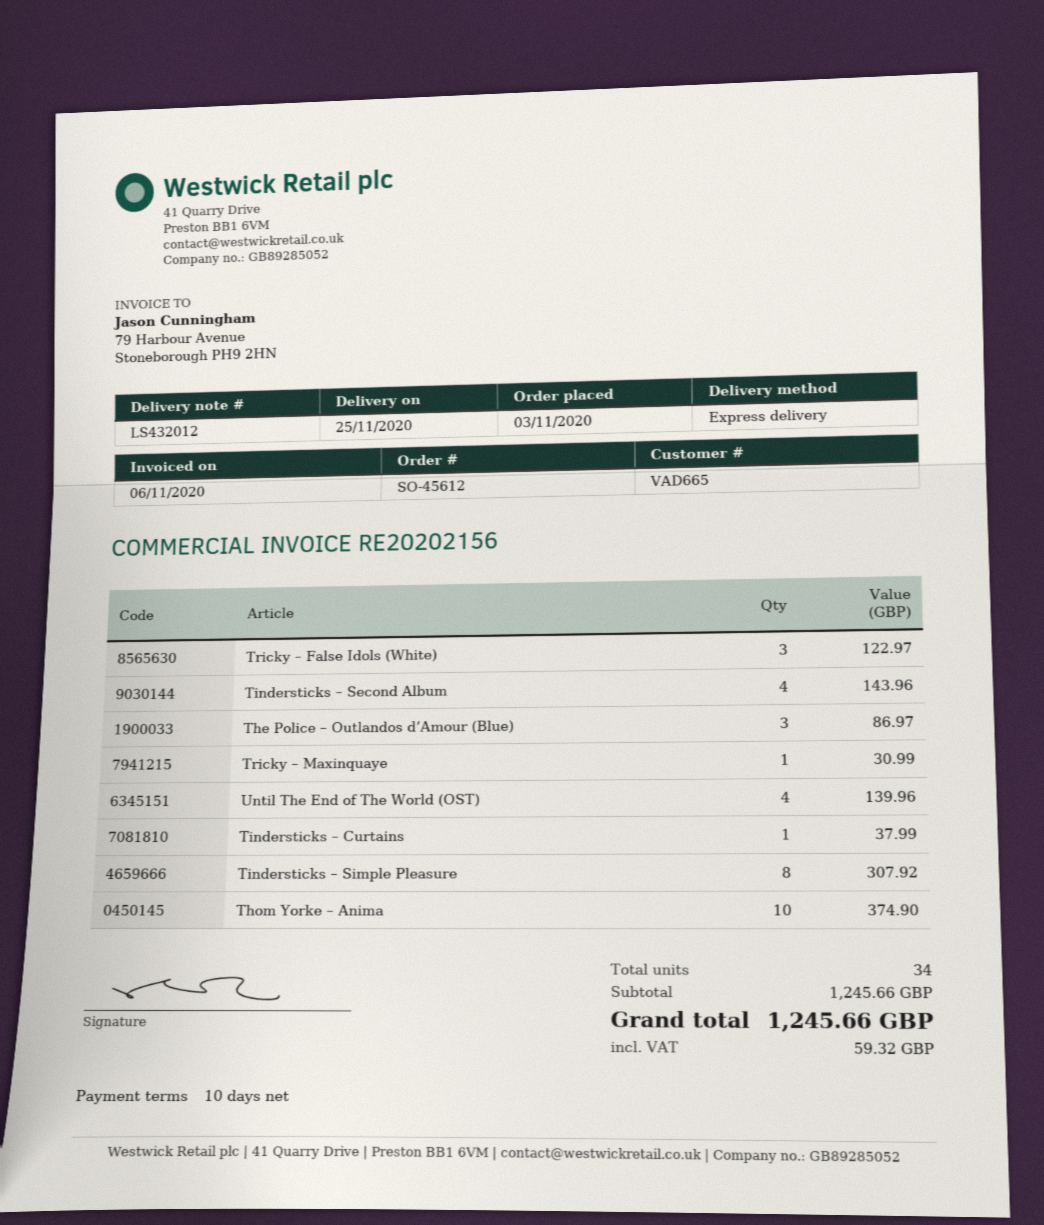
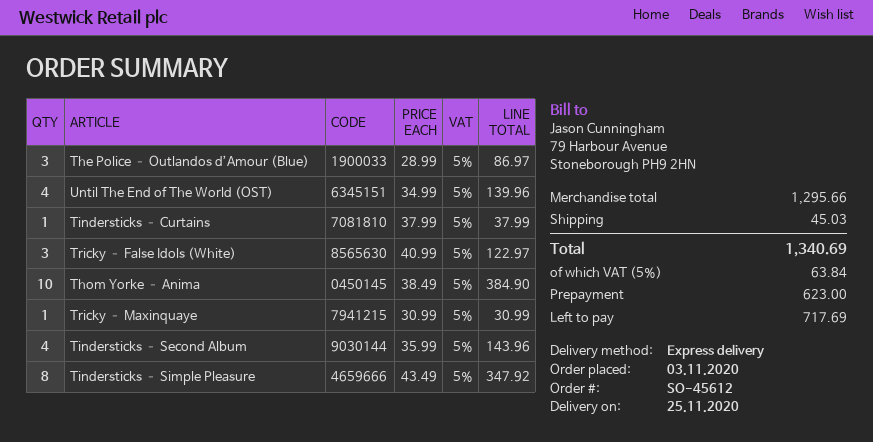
Tindersticks – Simple Pleasure: 8 for 307.92 -> 8 for 347.92
Thom Yorke – Anima: 10 for 374.90 -> 10 for 384.90
subtotal: 1245.66 -> 1295.66
shipping: none -> 45.03
tax: 59.32 -> 63.84
total: 1245.66 -> 1340.69

